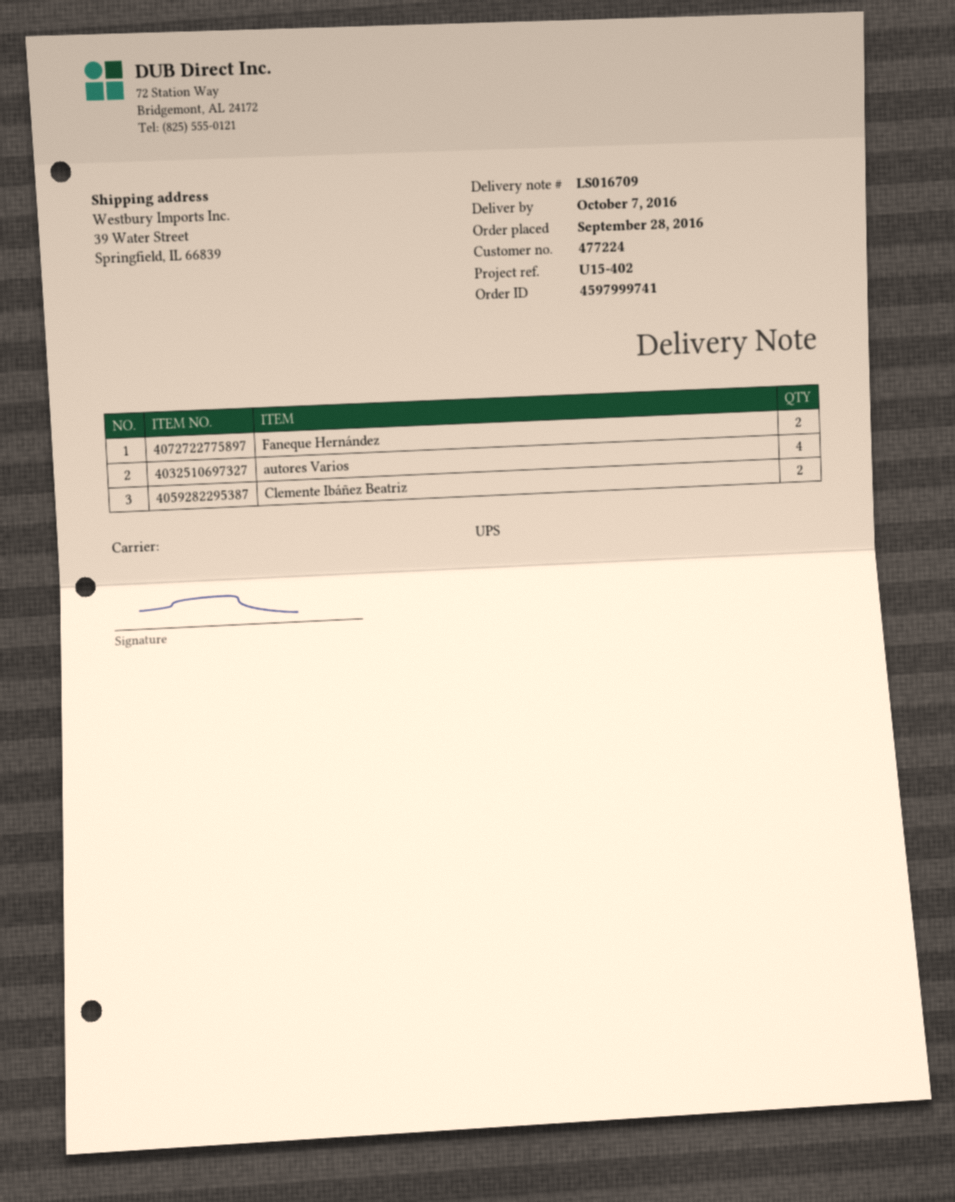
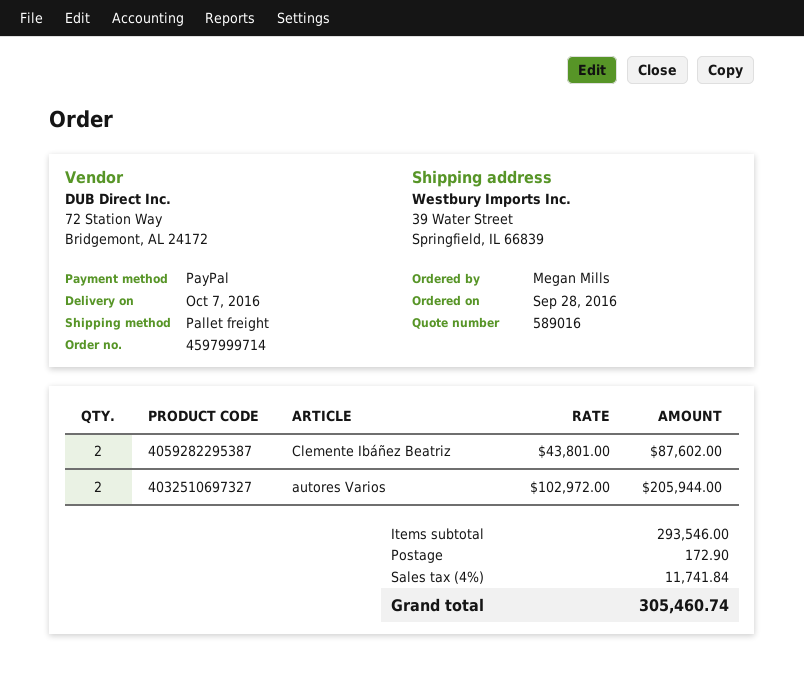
order number: 4597999741 -> 4597999714
shipping method: UPS -> pallet freight
Faneque Hernández: 2 -> none
autores Varios: 4 -> 2

